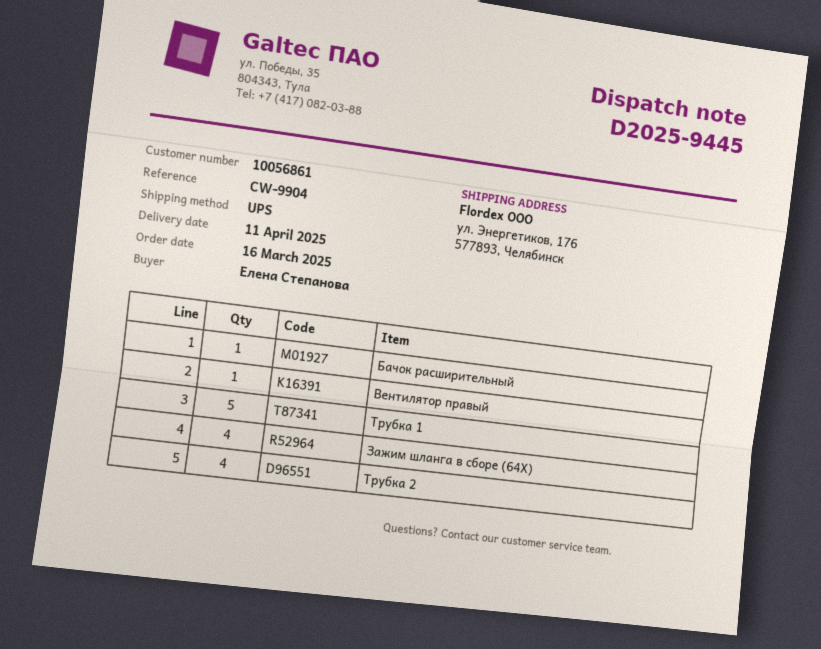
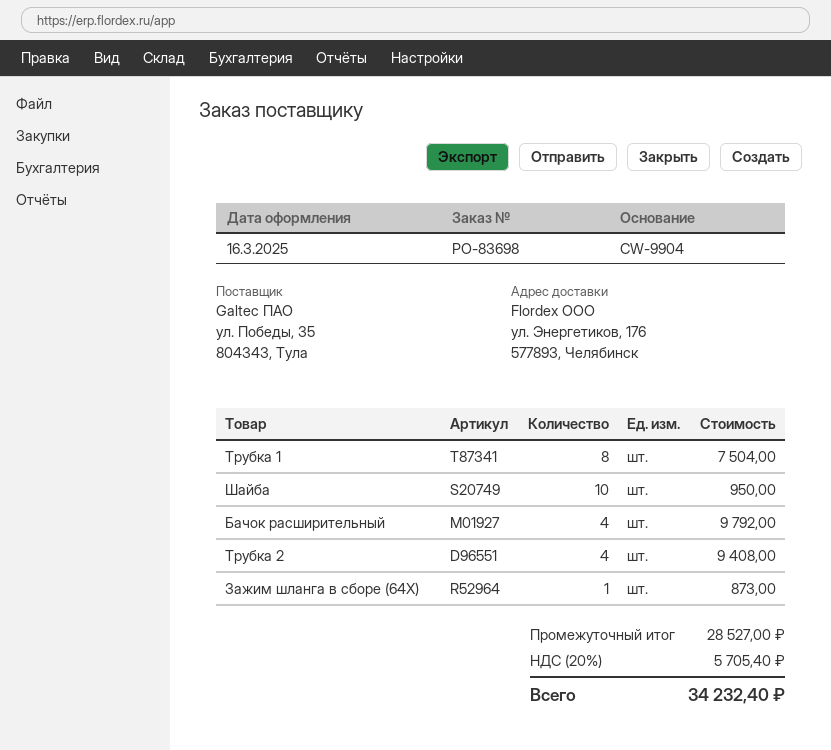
Бачок расширительный: 1 -> 4
Вентилятор правый: 1 -> none
Трубка 1: 5 -> 8
Зажим шланга в сборе (64Х): 4 -> 1
Шайба: none -> 10

